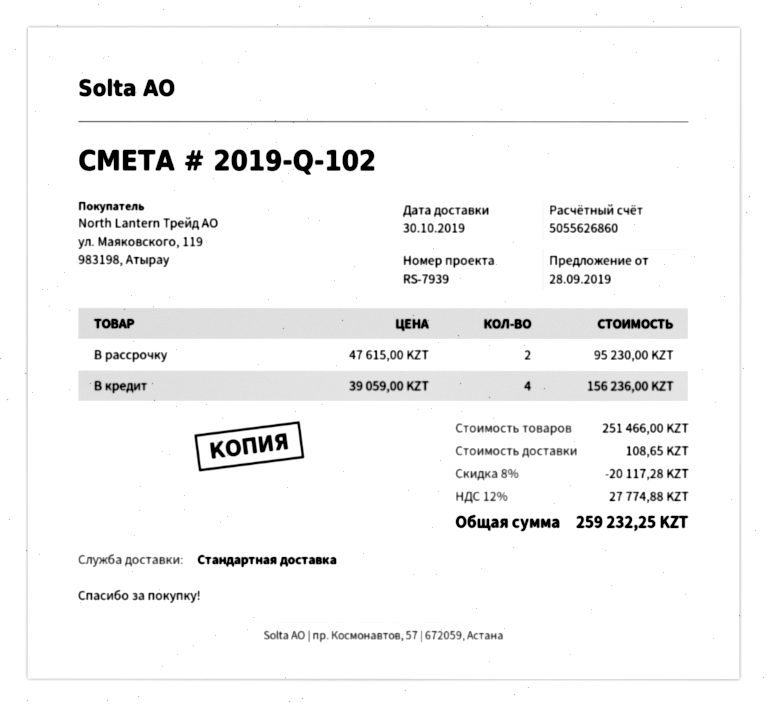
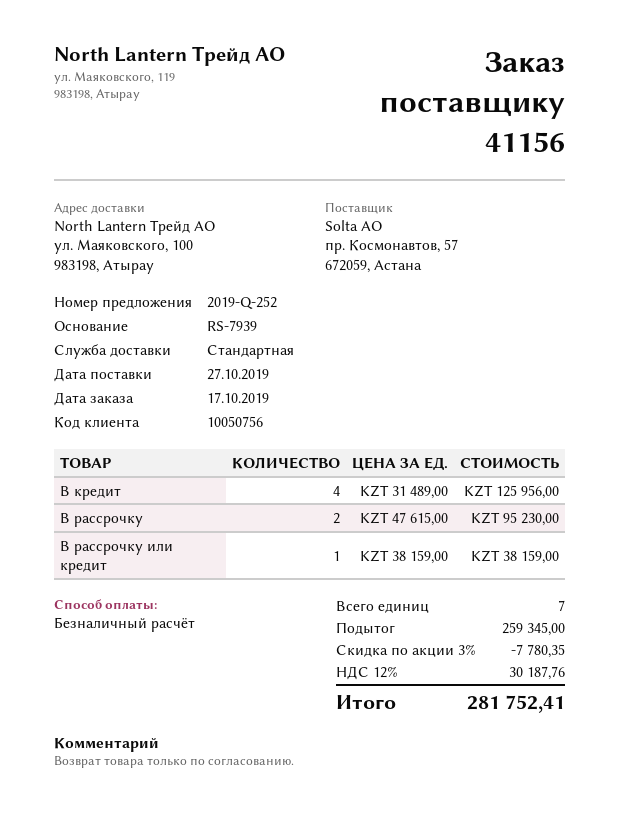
quote number: 2019-Q-102 -> 2019-Q-252
delivery date: 2019-10-30 -> 2019-10-27
В кредит: 4 x 39059.00 = 156236.00 -> 4 x 31489.00 = 125956.00
В рассрочку или кредит: none -> 1 x 38159.00 = 38159.00
subtotal: 251466.00 -> 259345.00
discount: 8% = 20117.28 -> 3% = 7780.35
shipping: 108.65 -> none
tax: 12% = 27774.88 -> 12% = 30187.76
total: 259232.25 -> 281752.41

